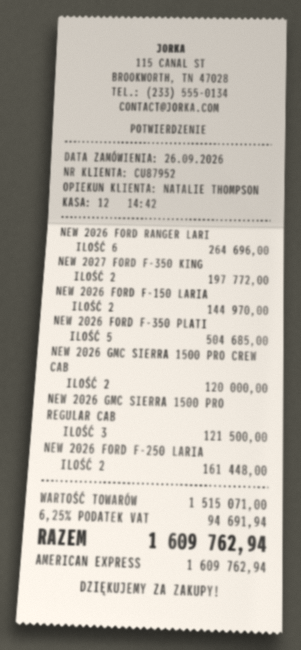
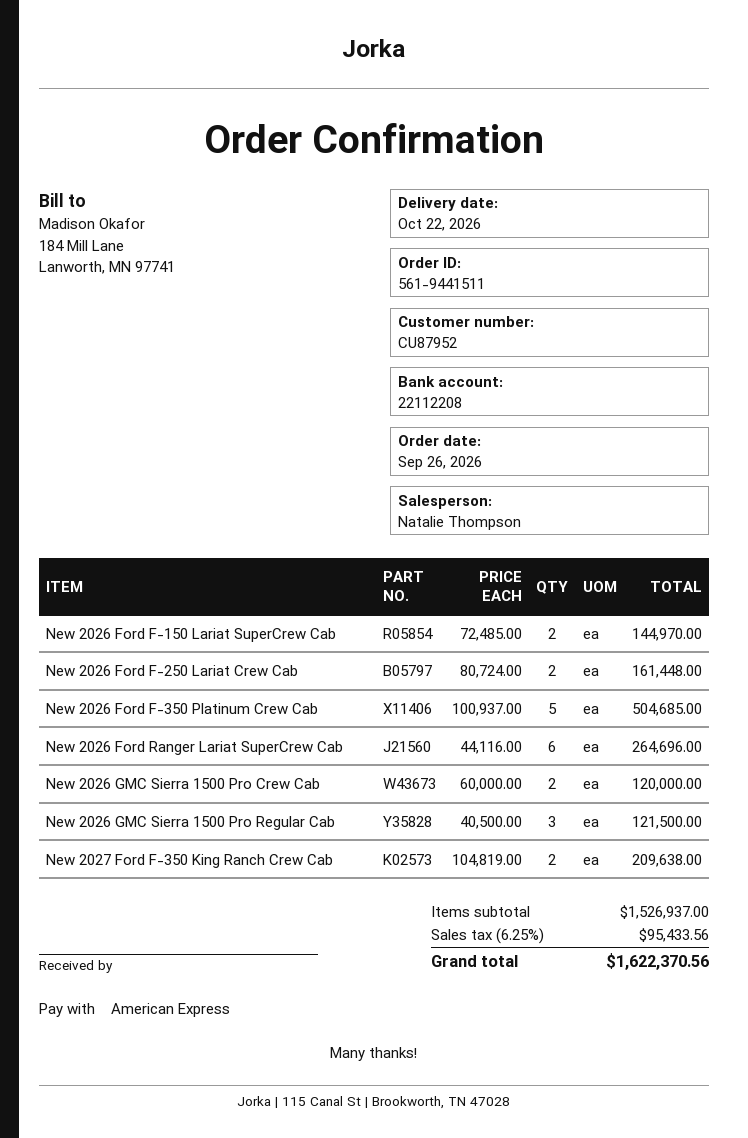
NEW 2027 FORD F-350 KING: 2 for 197772.00 -> 2 for 209638.00
subtotal: 1515071.00 -> 1526937.00
tax: 6.25% = 94691.94 -> 6.25% = 95433.56
total: 1609762.94 -> 1622370.56

